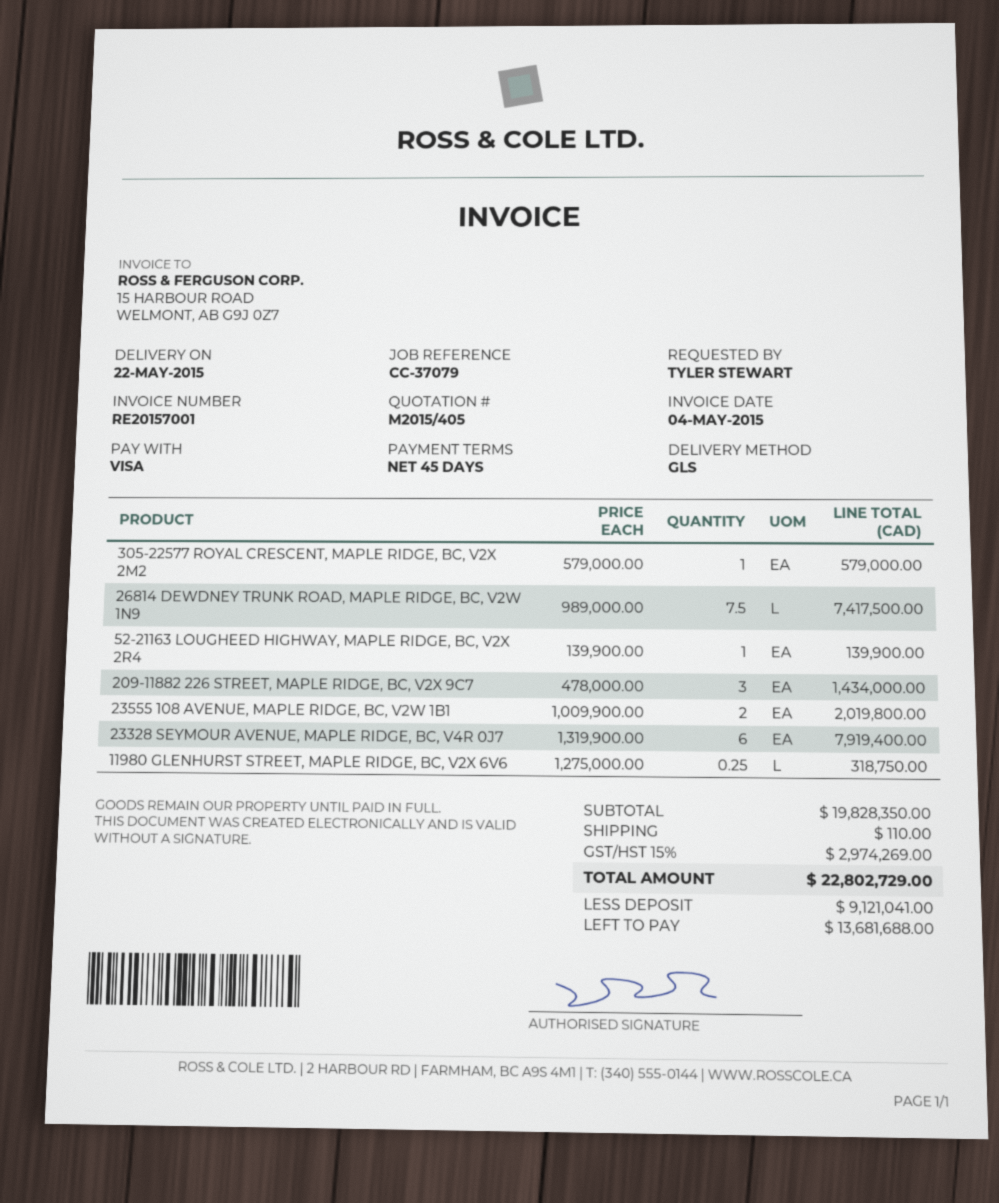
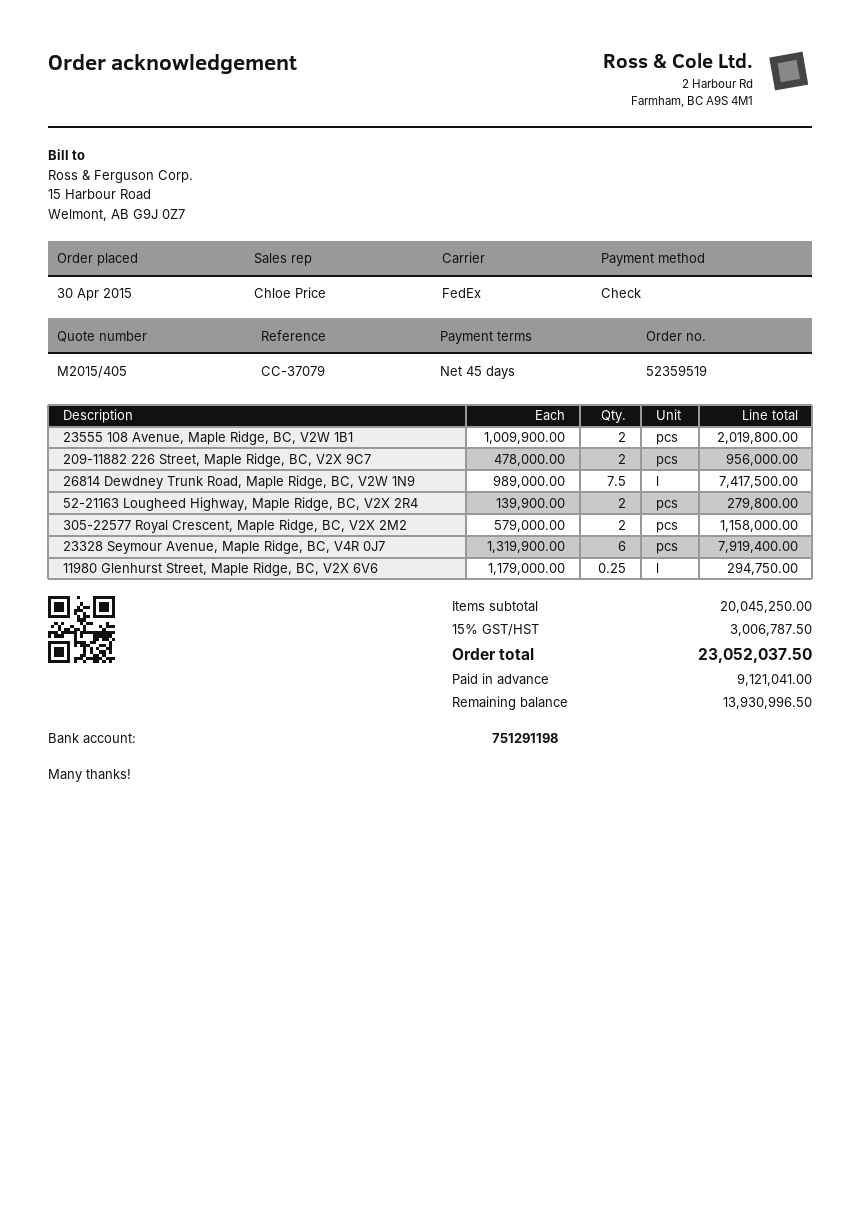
payment method: Visa -> cheque
shipping method: GLS -> FedEx
305-22577 ROYAL CRESCENT, MAPLE RIDGE, BC, V2X 2M2: 1 x 579000.00 = 579000.00 -> 2 x 579000.00 = 1158000.00
52-21163 LOUGHEED HIGHWAY, MAPLE RIDGE, BC, V2X 2R4: 1 x 139900.00 = 139900.00 -> 2 x 139900.00 = 279800.00
209-11882 226 STREET, MAPLE RIDGE, BC, V2X 9C7: 3 x 478000.00 = 1434000.00 -> 2 x 478000.00 = 956000.00
11980 GLENHURST STREET, MAPLE RIDGE, BC, V2X 6V6: 0.25 x 1275000.00 = 318750.00 -> 0.25 x 1179000.00 = 294750.00
subtotal: 19828350.00 -> 20045250.00
shipping: 110.00 -> none
tax: 15% = 2974269.00 -> 15% = 3006787.50
total: 22802729.00 -> 23052037.50
balance: 13681688.00 -> 13930996.50

